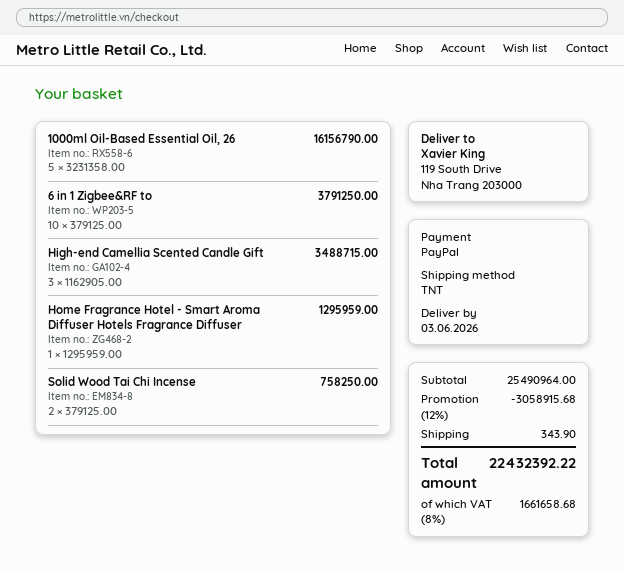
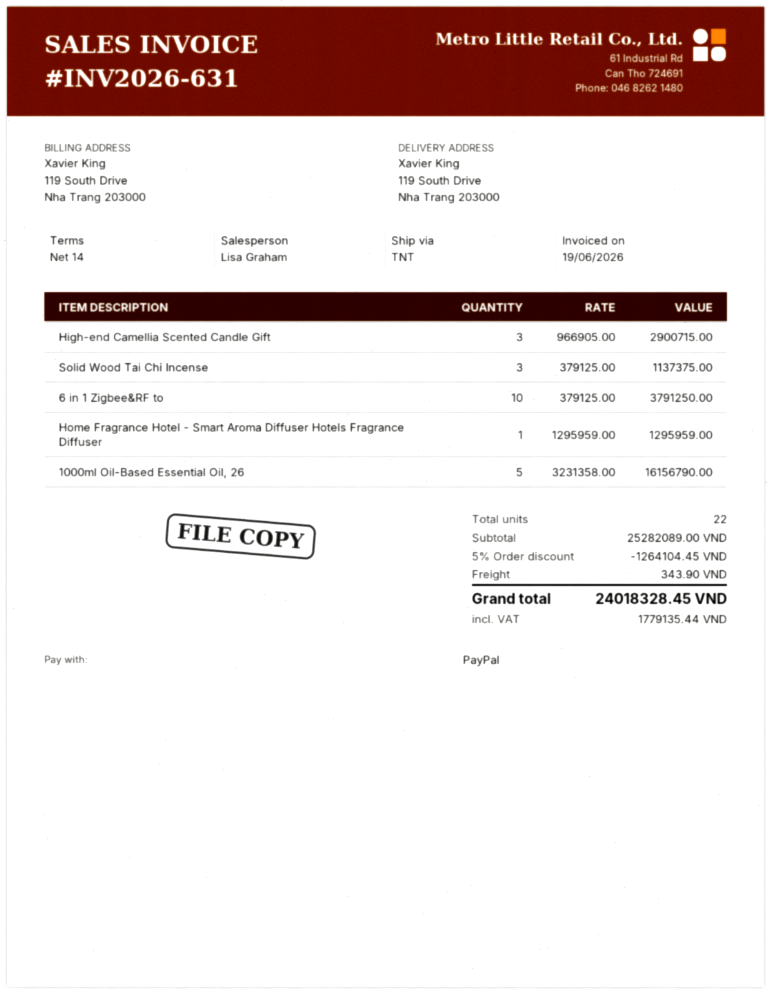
High-end Camellia Scented Candle Gift: 3 x 1162905.00 = 3488715.00 -> 3 x 966905.00 = 2900715.00
Solid Wood Tai Chi Incense: 2 x 379125.00 = 758250.00 -> 3 x 379125.00 = 1137375.00
subtotal: 25490964.00 -> 25282089.00
discount: 12% = 3058915.68 -> 5% = 1264104.45
tax: 1661658.68 -> 1779135.44
total: 22432392.22 -> 24018328.45

